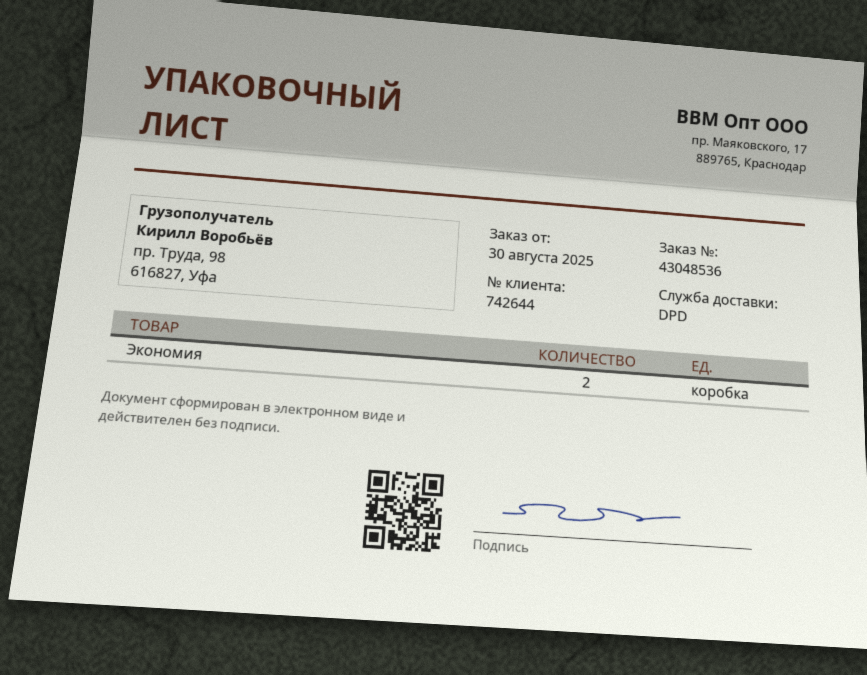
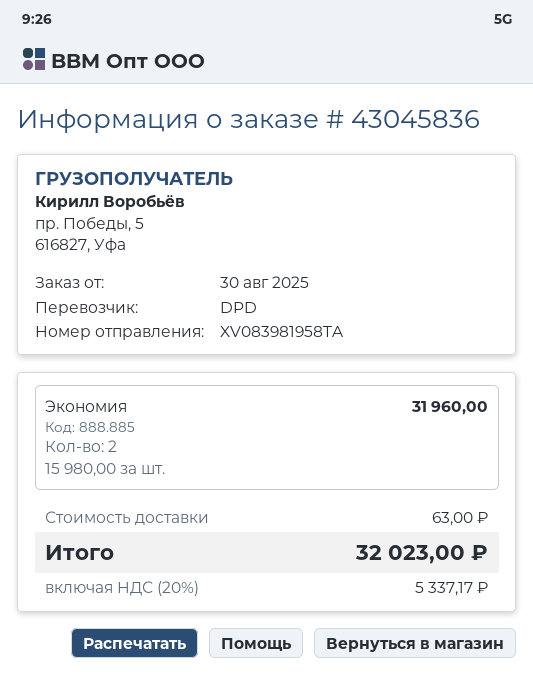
order number: 43048536 -> 43045836
ship to: пр. Труда, 98, 616827, Уфа -> пр. Победы, 5, 616827, Уфа

